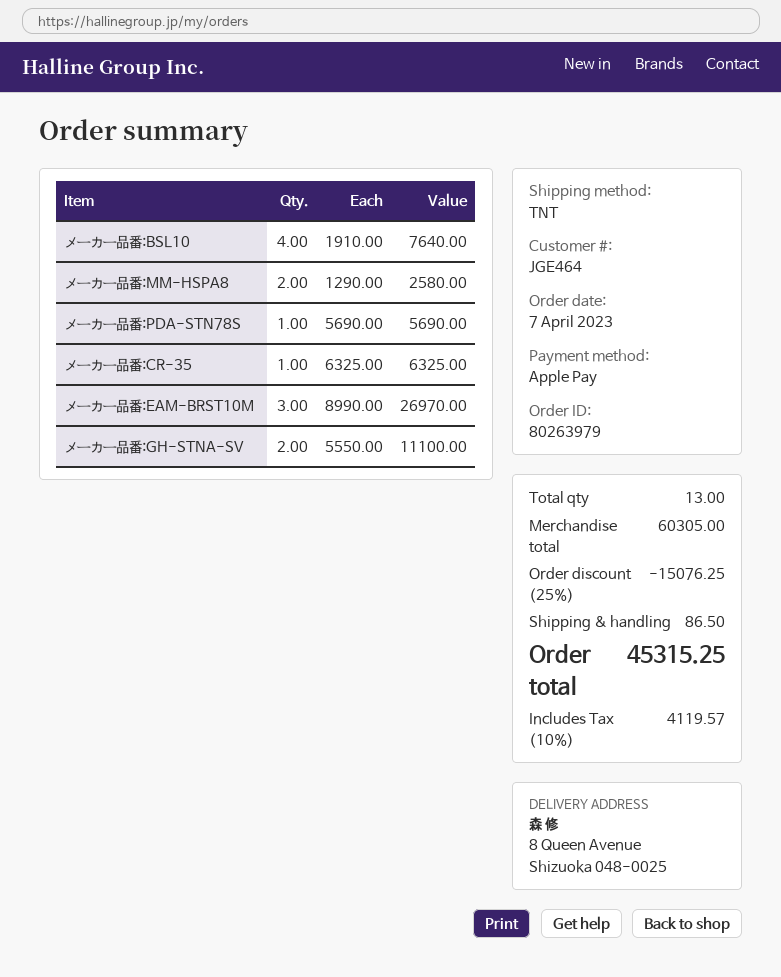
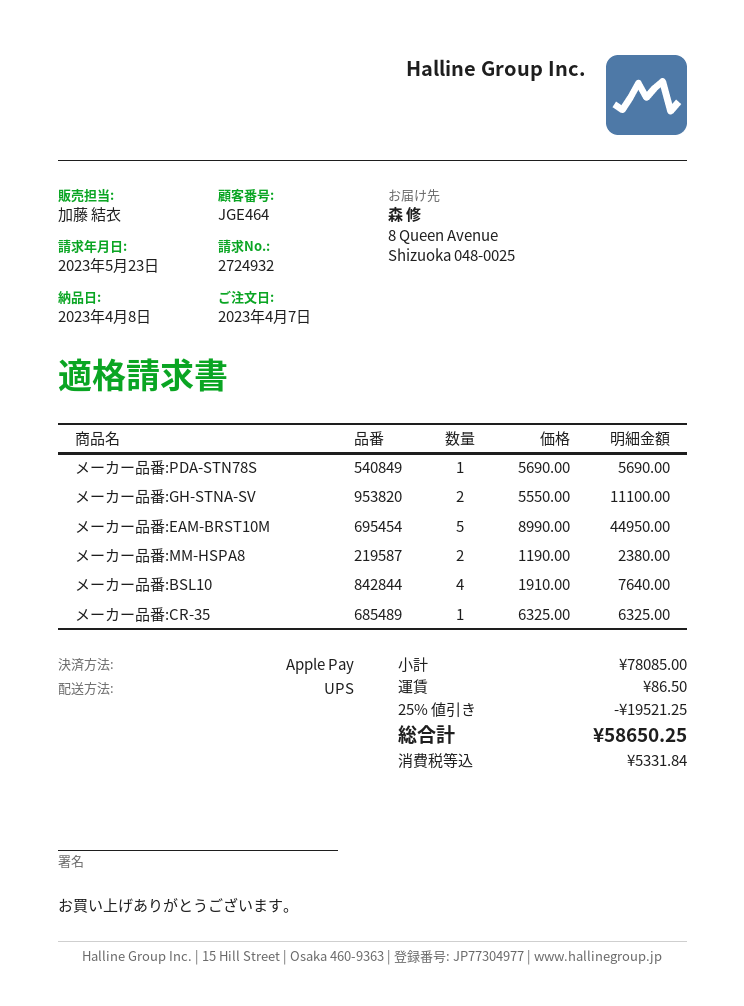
shipping method: TNT -> UPS
メーカー品番:MM-HSPA8: 2 x 1290.00 = 2580.00 -> 2 x 1190.00 = 2380.00
メーカー品番:EAM-BRST10M: 3 x 8990.00 = 26970.00 -> 5 x 8990.00 = 44950.00
subtotal: 60305.00 -> 78085.00
discount: 25% = 15076.25 -> 25% = 19521.25
tax: 4119.57 -> 5331.84
total: 45315.25 -> 58650.25

